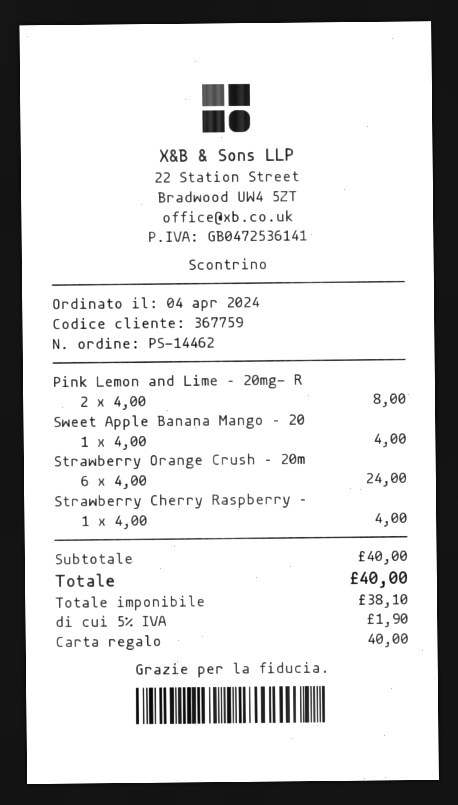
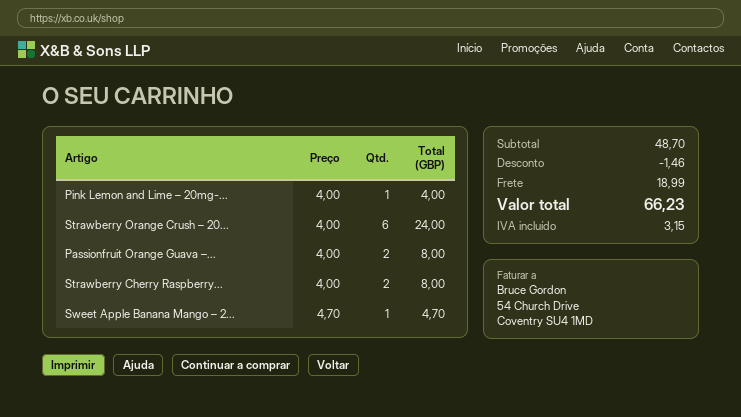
Pink Lemon and Lime – 20mg- R: 2 x 4.00 = 8.00 -> 1 x 4.00 = 4.00
Sweet Apple Banana Mango – 20: 1 x 4.00 = 4.00 -> 1 x 4.70 = 4.70
Strawberry Cherry Raspberry –: 1 x 4.00 = 4.00 -> 2 x 4.00 = 8.00
Passionfruit Orange Guava –...: none -> 2 x 4.00 = 8.00
subtotal: 40.00 -> 48.70
discount: none -> 1.46
shipping: none -> 18.99
tax: 1.90 -> 3.15
total: 40.00 -> 66.23

